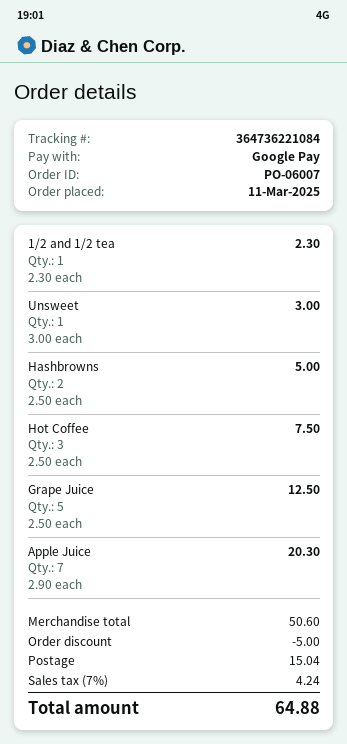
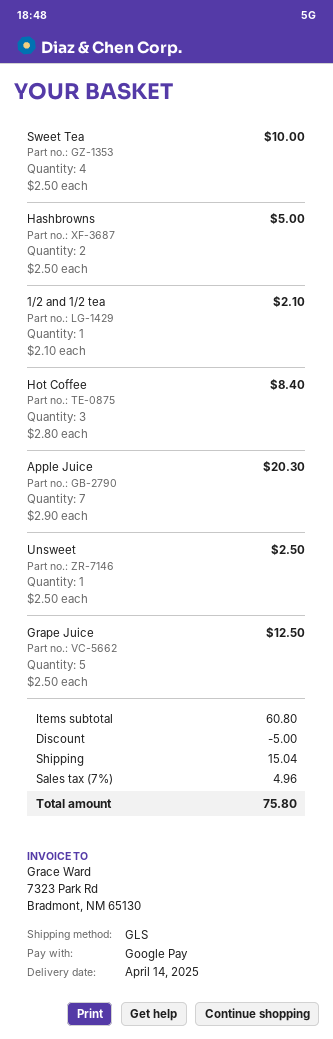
1/2 and 1/2 tea: 1 x 2.30 = 2.30 -> 1 x 2.10 = 2.10
Unsweet: 1 x 3.00 = 3.00 -> 1 x 2.50 = 2.50
Hot Coffee: 3 x 2.50 = 7.50 -> 3 x 2.80 = 8.40
Sweet Tea: none -> 4 x 2.50 = 10.00
subtotal: 50.60 -> 60.80
tax: 7% = 4.24 -> 7% = 4.96
total: 64.88 -> 75.80

